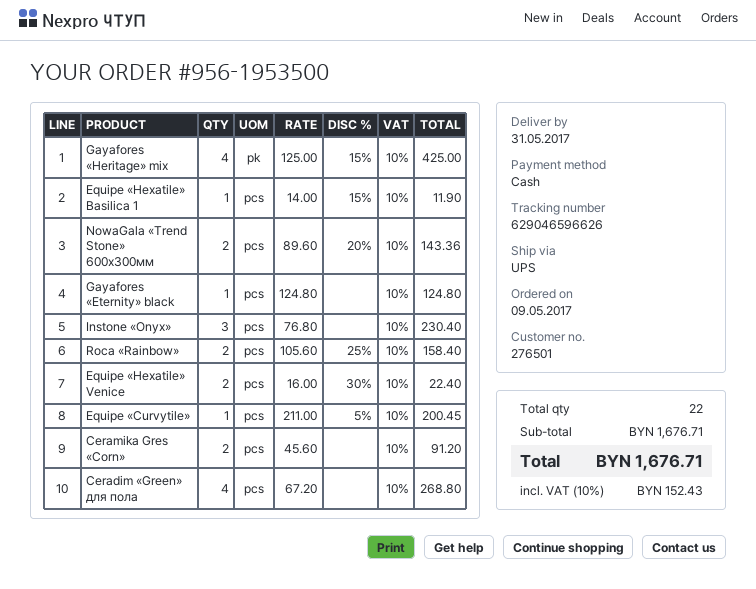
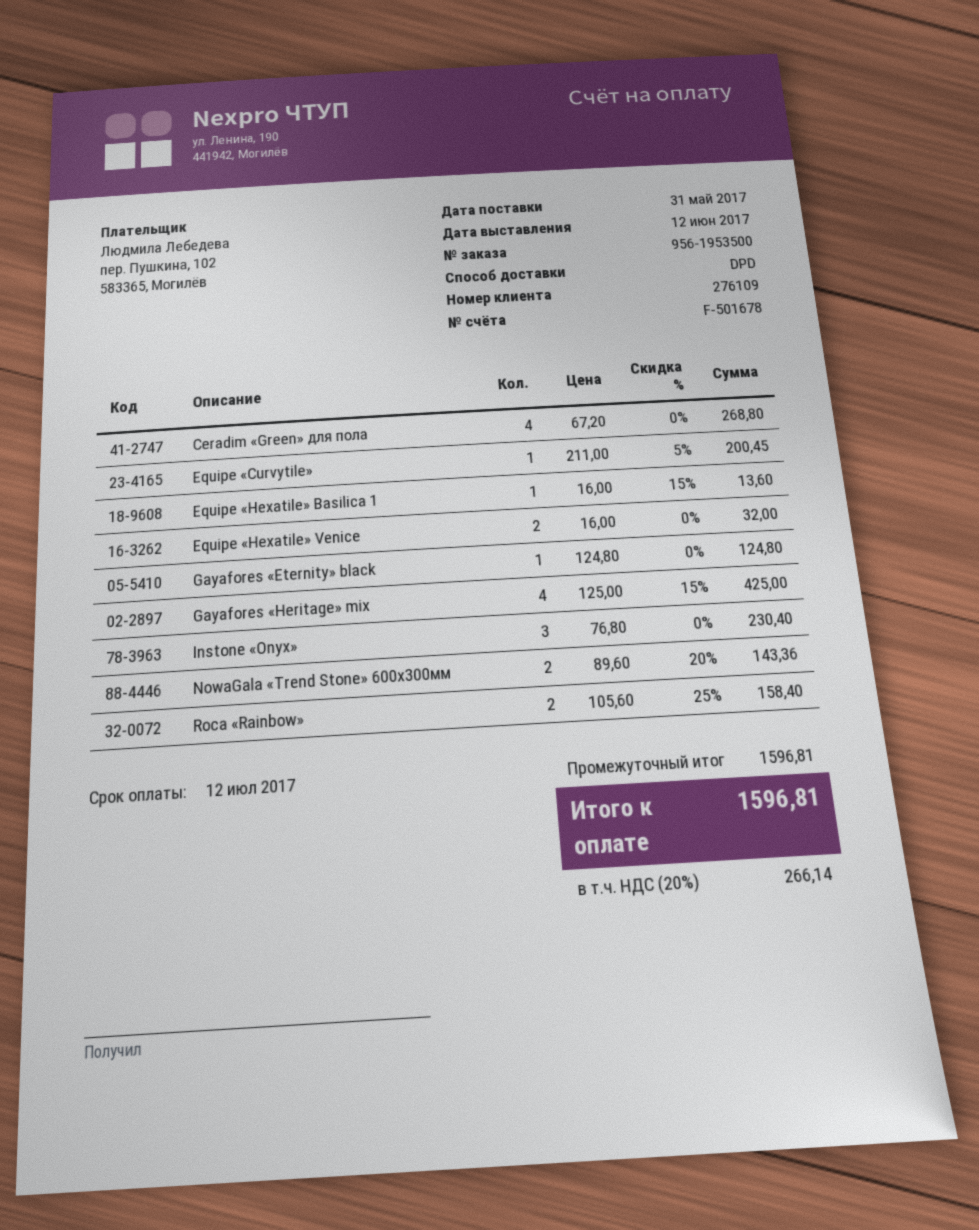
customer number: 276501 -> 276109
shipping method: UPS -> DPD
Equipe «Hexatile» Basilica 1: 1 x 14.00 - 15% = 11.90 -> 1 x 16.00 - 15% = 13.60
Equipe «Hexatile» Venice: 2 x 16.00 - 30% = 22.40 -> 2 x 16.00 = 32.00
Ceramika Gres «Corn»: 2 x 45.60 = 91.20 -> none
subtotal: 1676.71 -> 1596.81
tax: 10% = 152.43 -> 20% = 266.14
total: 1676.71 -> 1596.81

